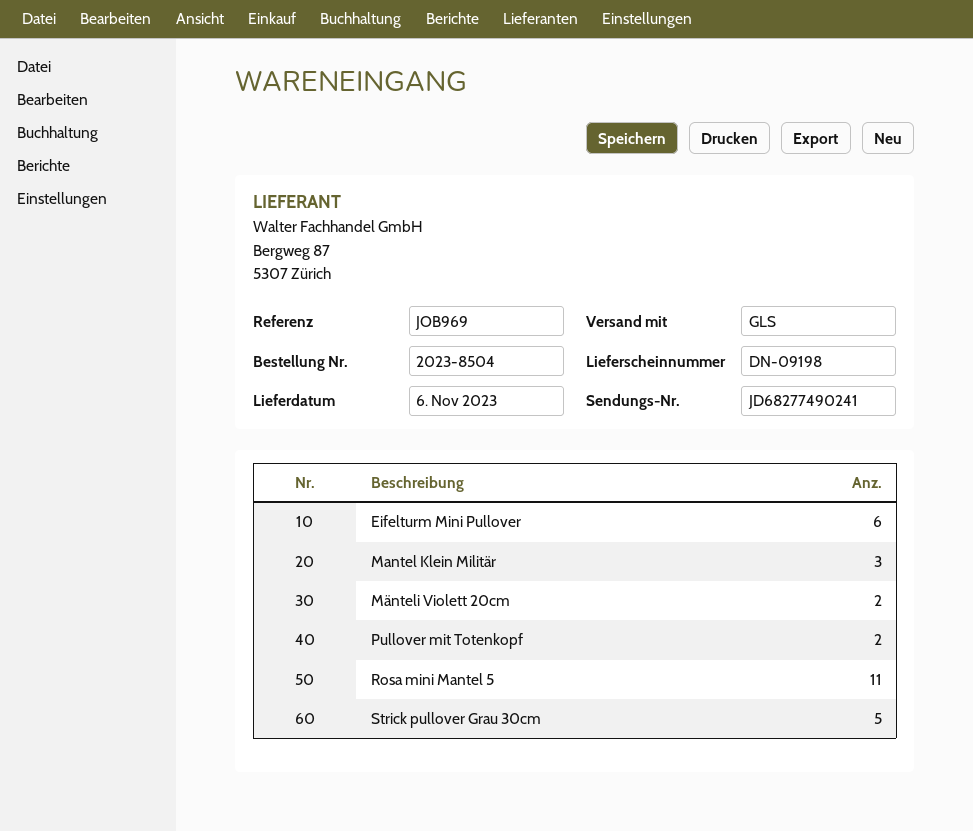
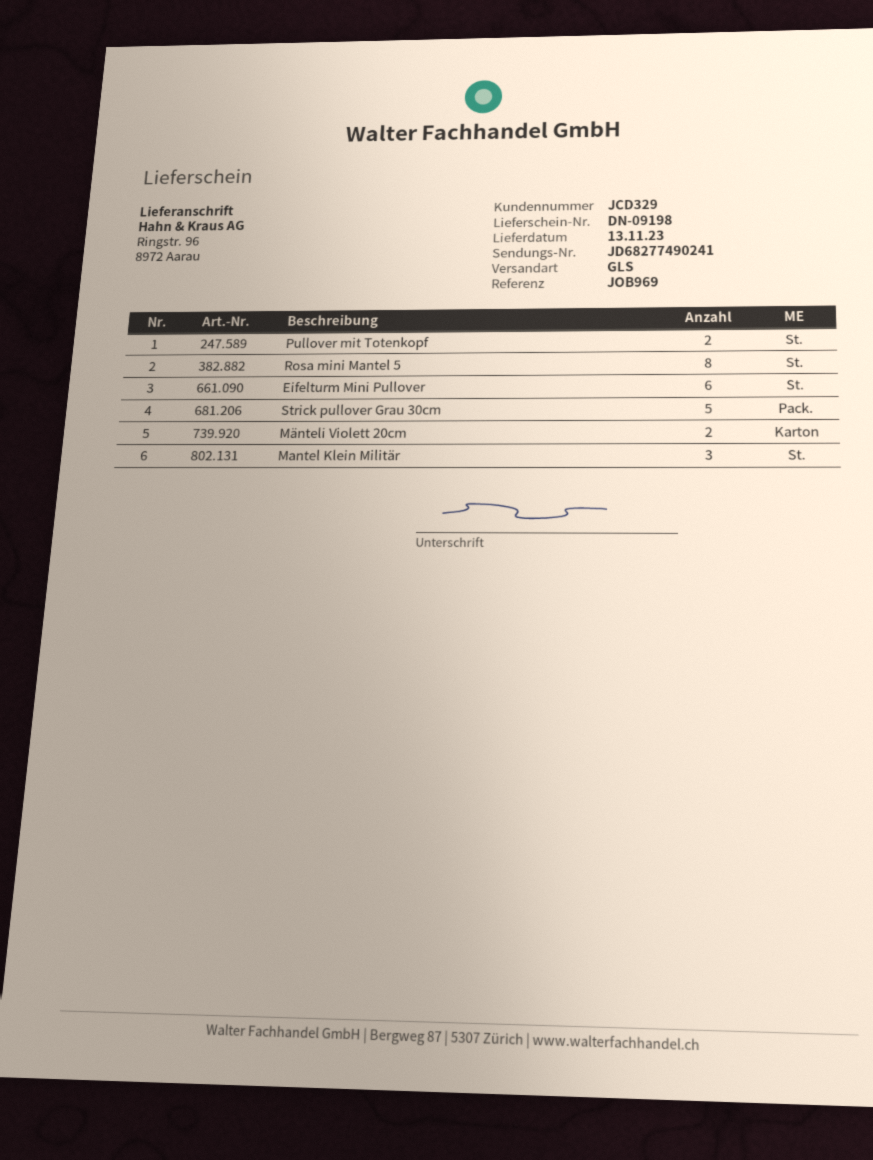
delivery date: 2023-11-06 -> 2023-11-13
Rosa mini Mantel 5: 11 -> 8

